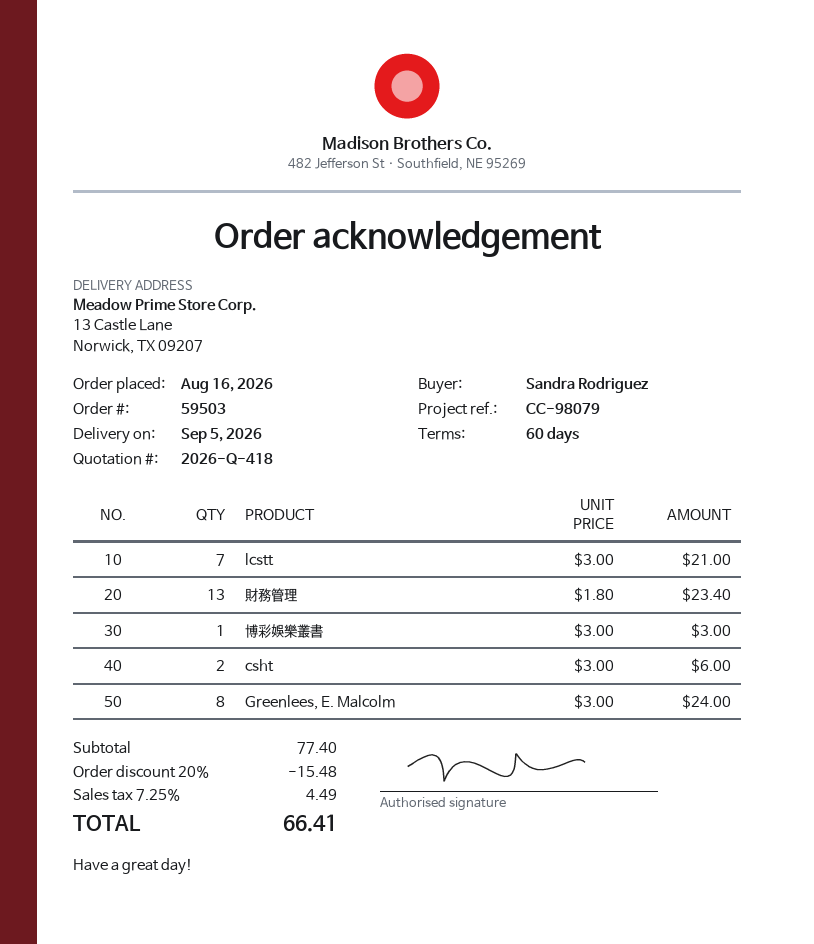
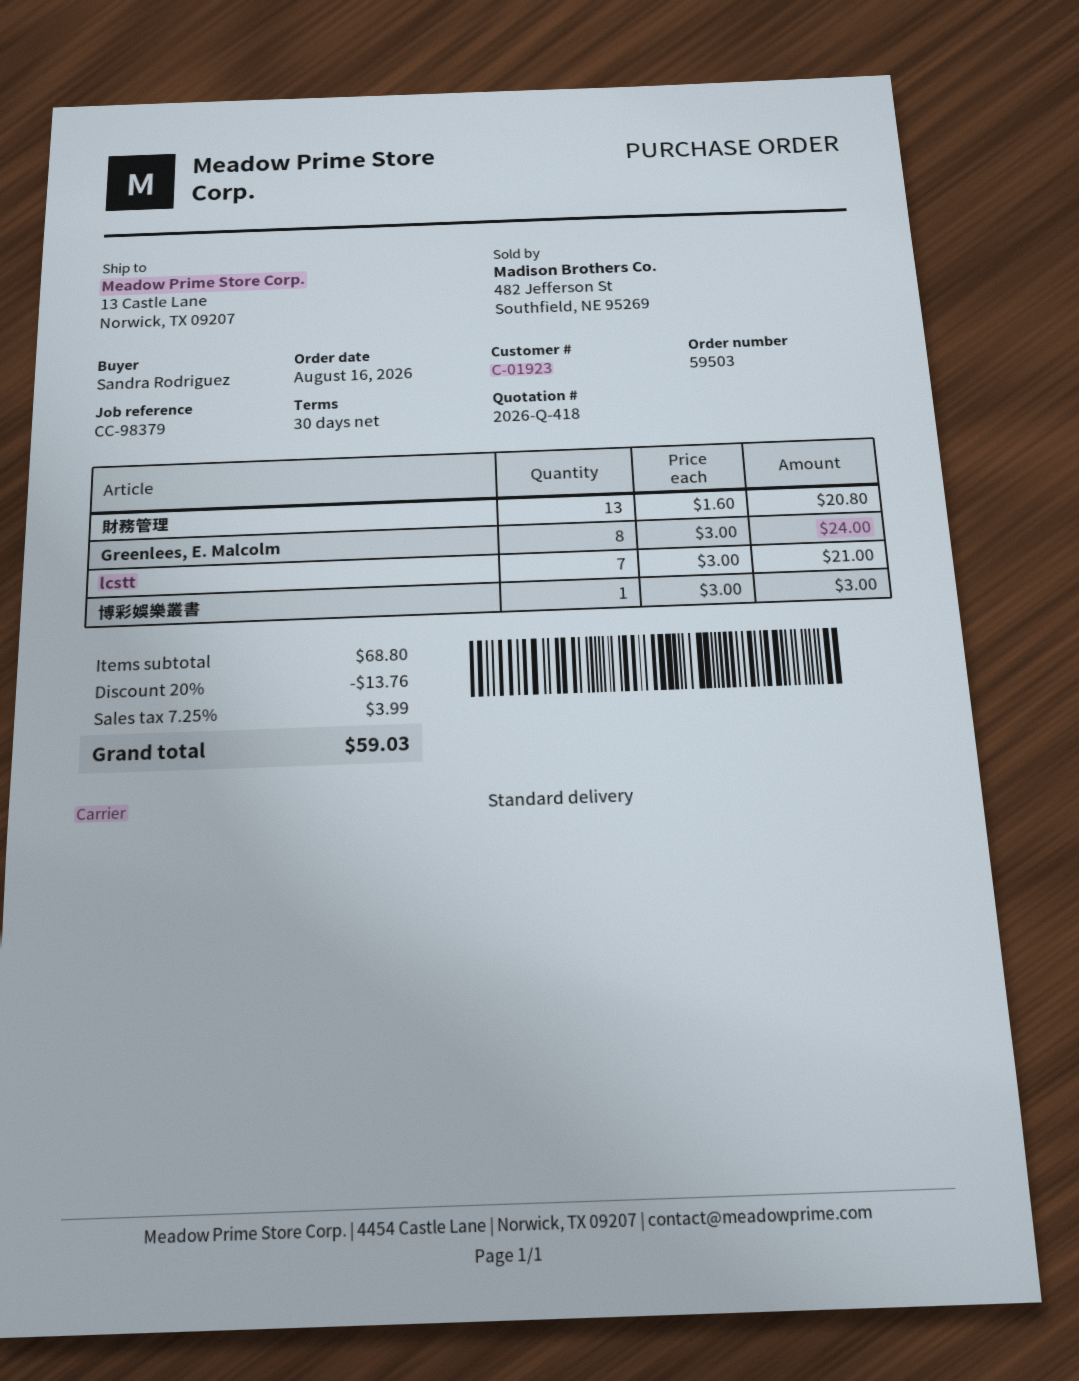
payment terms: 60 days -> 30 days
reference: CC-98079 -> CC-98379
財務管理: 13 x 1.80 = 23.40 -> 13 x 1.60 = 20.80
csht: 2 x 3.00 = 6.00 -> none
subtotal: 77.40 -> 68.80
discount: 20% = 15.48 -> 20% = 13.76
tax: 7.25% = 4.49 -> 7.25% = 3.99
total: 66.41 -> 59.03

